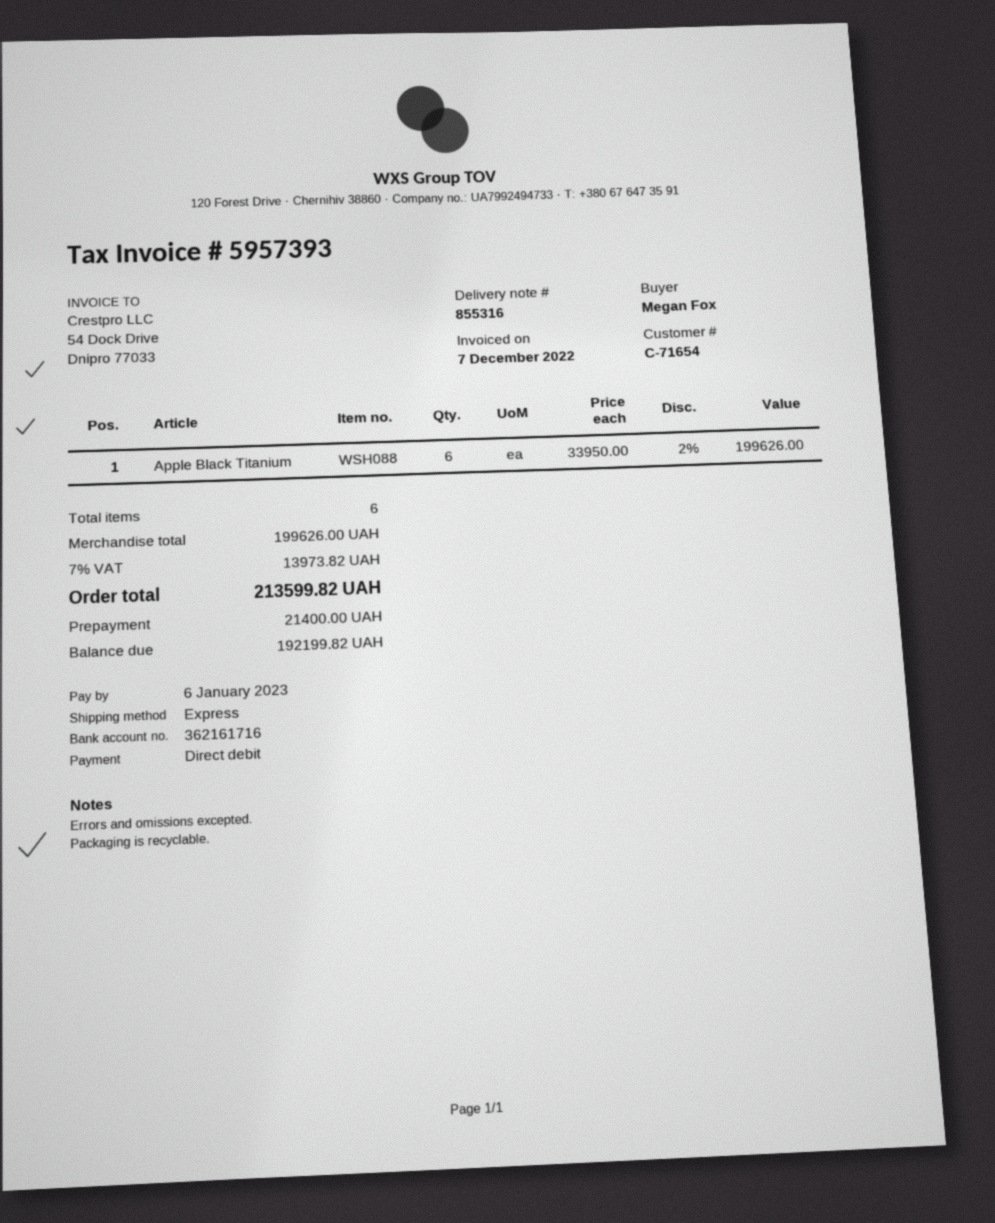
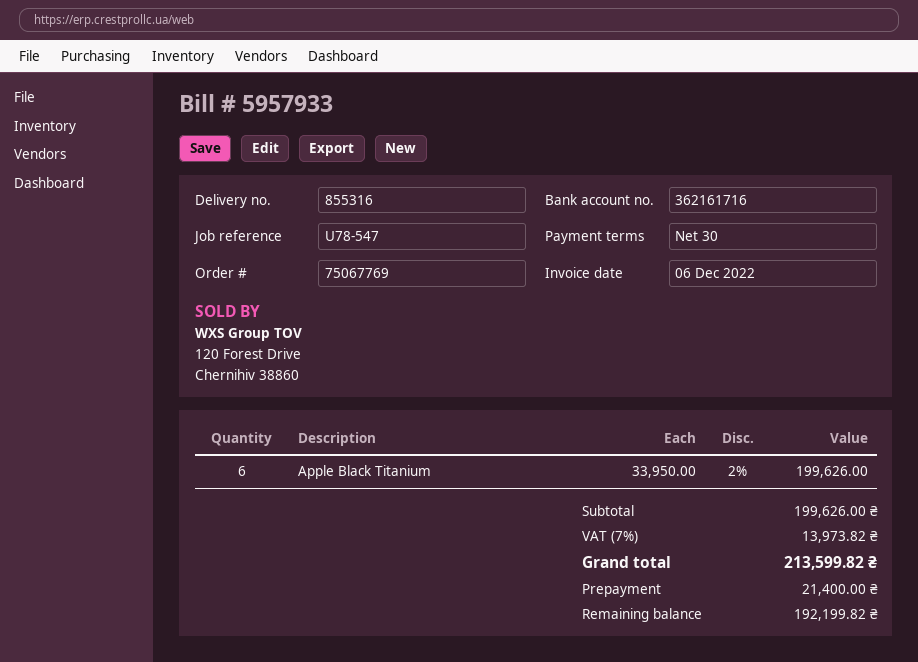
invoice number: 5957393 -> 5957933
invoice date: 2022-12-07 -> 2022-12-06

